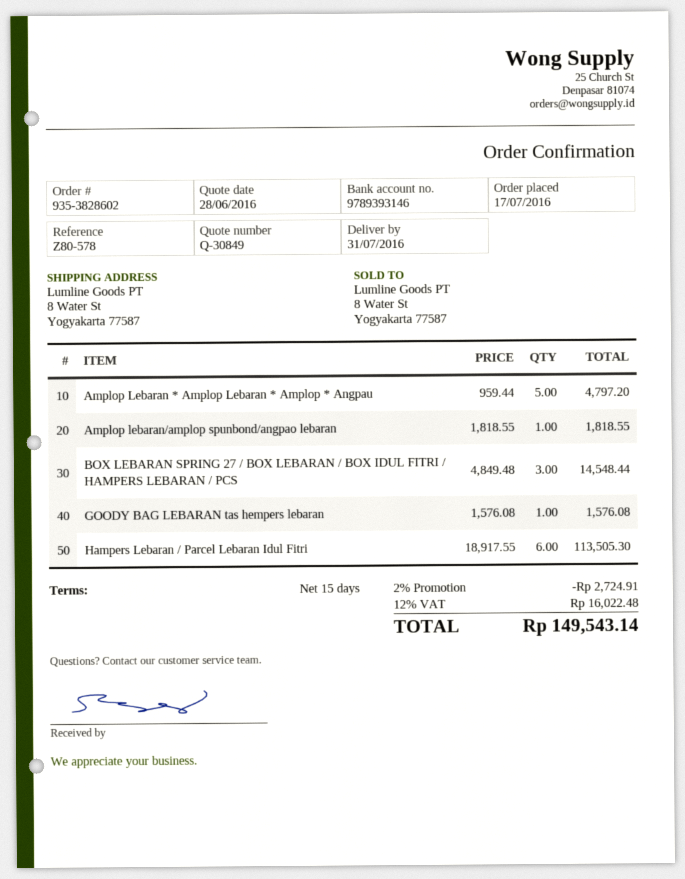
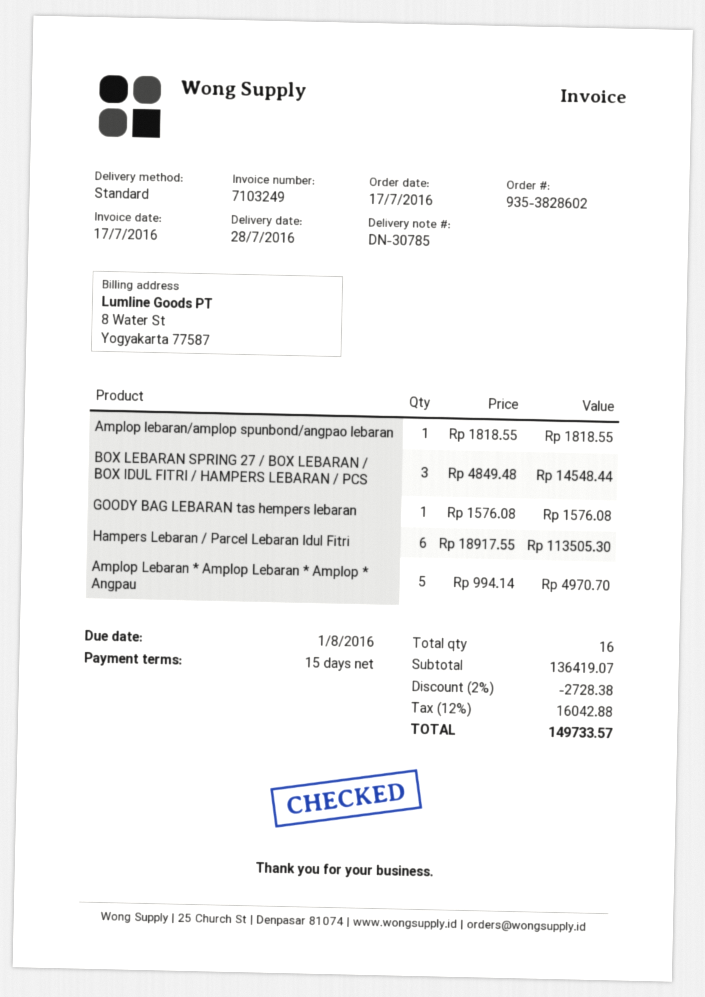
delivery date: 2016-07-31 -> 2016-07-28
Amplop Lebaran * Amplop Lebaran * Amplop * Angpau: 5 x 959.44 = 4797.20 -> 5 x 994.14 = 4970.70
discount: 2% = 2724.91 -> 2% = 2728.38
tax: 12% = 16022.48 -> 12% = 16042.88
total: 149543.14 -> 149733.57

